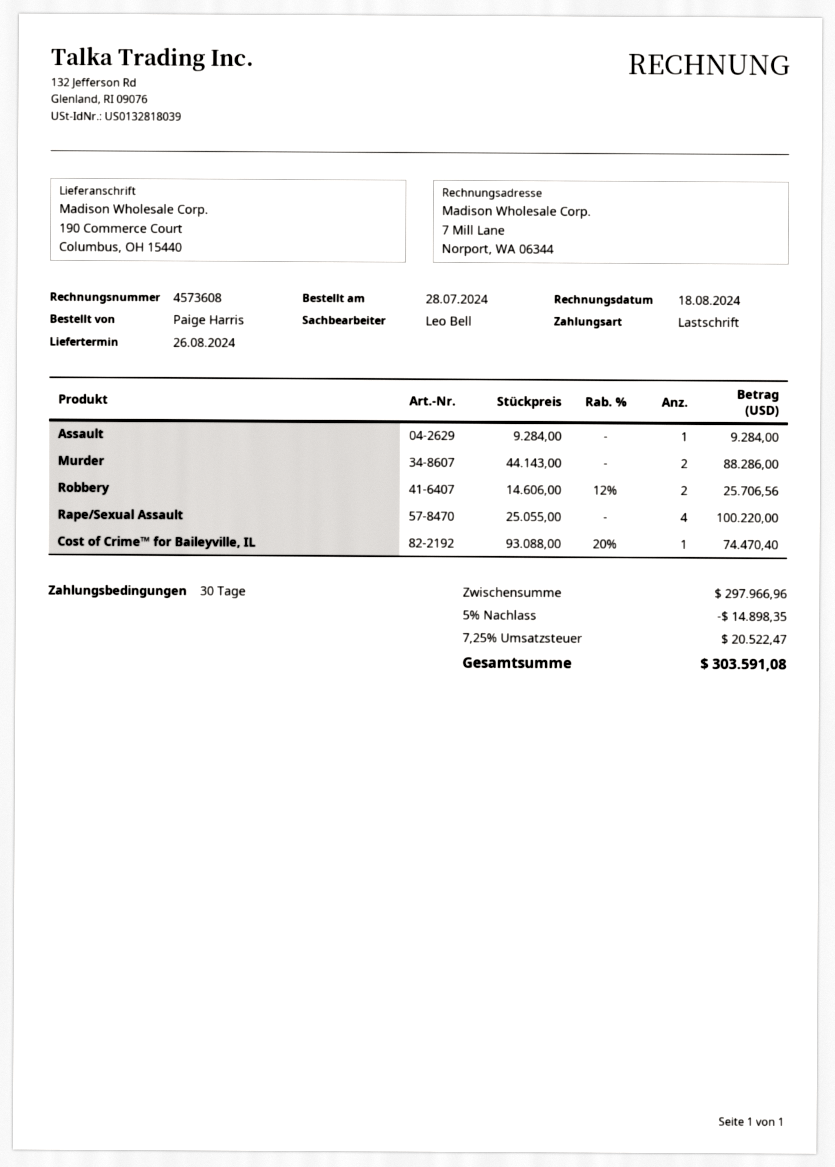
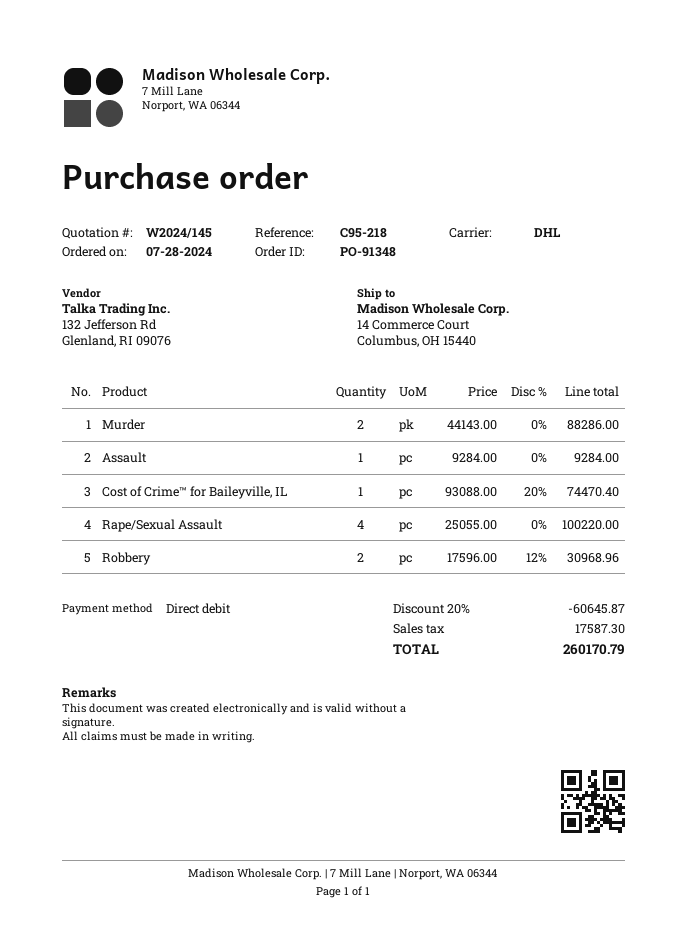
ship to: 190 Commerce Court, Columbus, OH 15440 -> 14 Commerce Court, Columbus, OH 15440
Robbery: 2 x 14606.00 - 12% = 25706.56 -> 2 x 17596.00 - 12% = 30968.96
discount: 5% = 14898.35 -> 20% = 60645.87
tax: 20522.47 -> 17587.30
total: 303591.08 -> 260170.79

